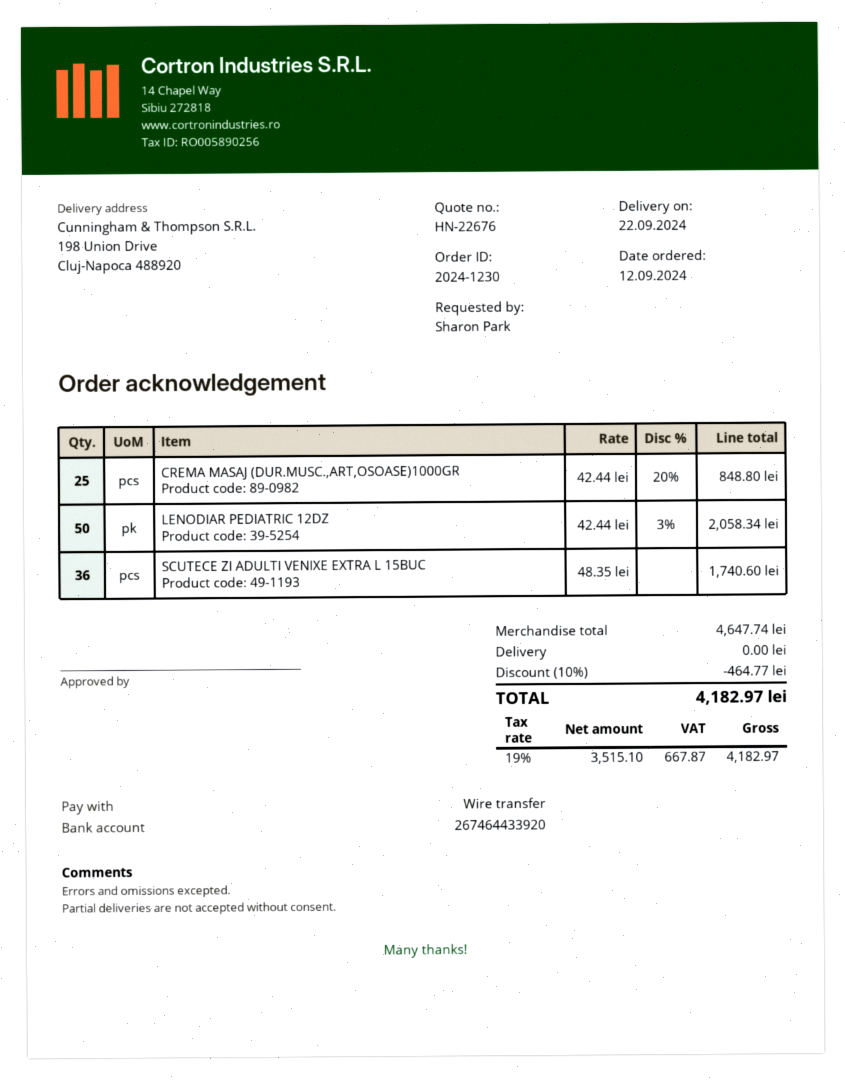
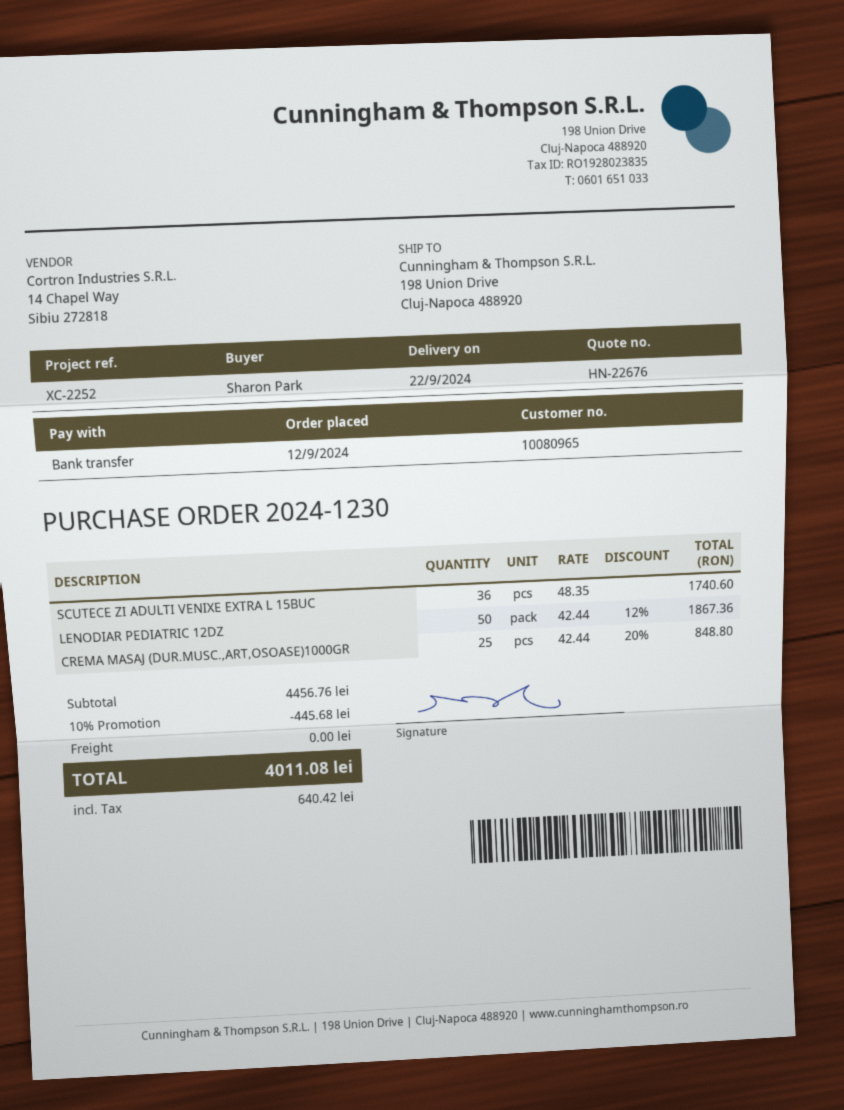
LENODIAR PEDIATRIC 12DZ: 50 x 42.44 - 3% = 2058.34 -> 50 x 42.44 - 12% = 1867.36
subtotal: 4647.74 -> 4456.76
discount: 10% = 464.77 -> 10% = 445.68
tax: 667.87 -> 640.42
total: 4182.97 -> 4011.08

